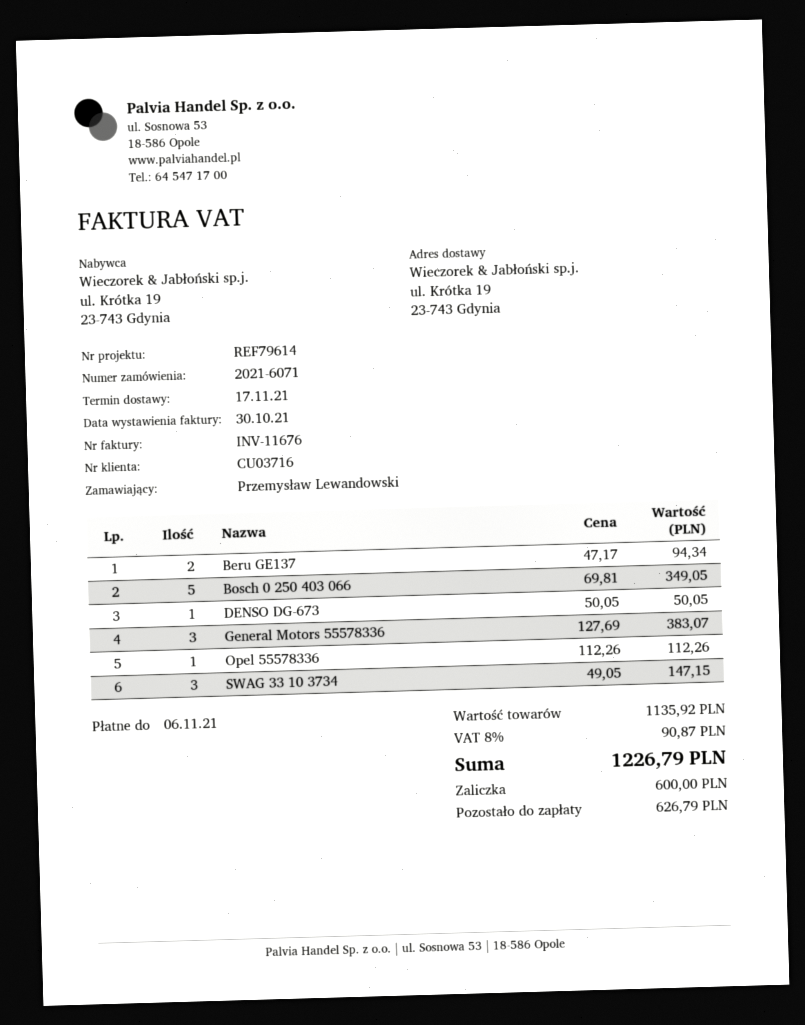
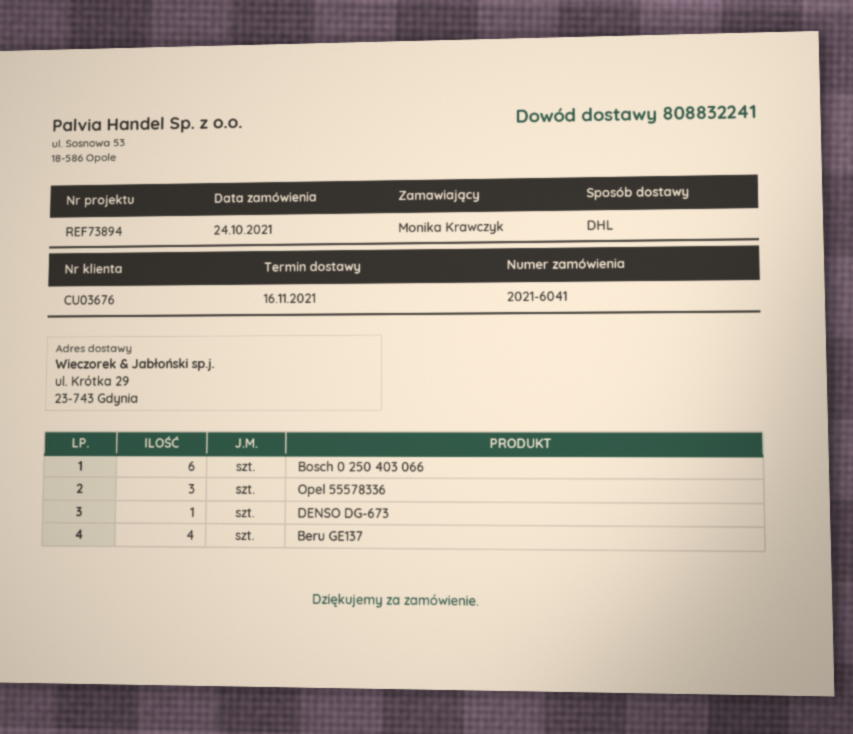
order number: 2021-6071 -> 2021-6041
delivery date: 2021-11-17 -> 2021-11-16
customer number: CU03716 -> CU03676
reference: REF79614 -> REF73894
ordered by: Przemysław Lewandowski -> Monika Krawczyk
ship to: ul. Krótka 19, 23-743 Gdynia -> ul. Krótka 29, 23-743 Gdynia
Beru GE137: 2 -> 4
Bosch 0 250 403 066: 5 -> 6
General Motors 55578336: 3 -> none
Opel 55578336: 1 -> 3
SWAG 33 10 3734: 3 -> none

